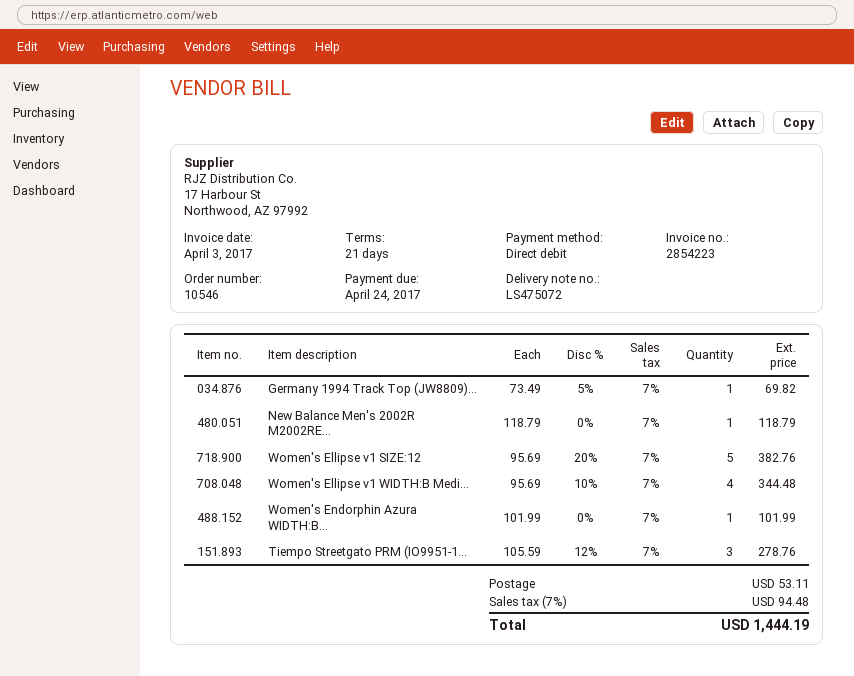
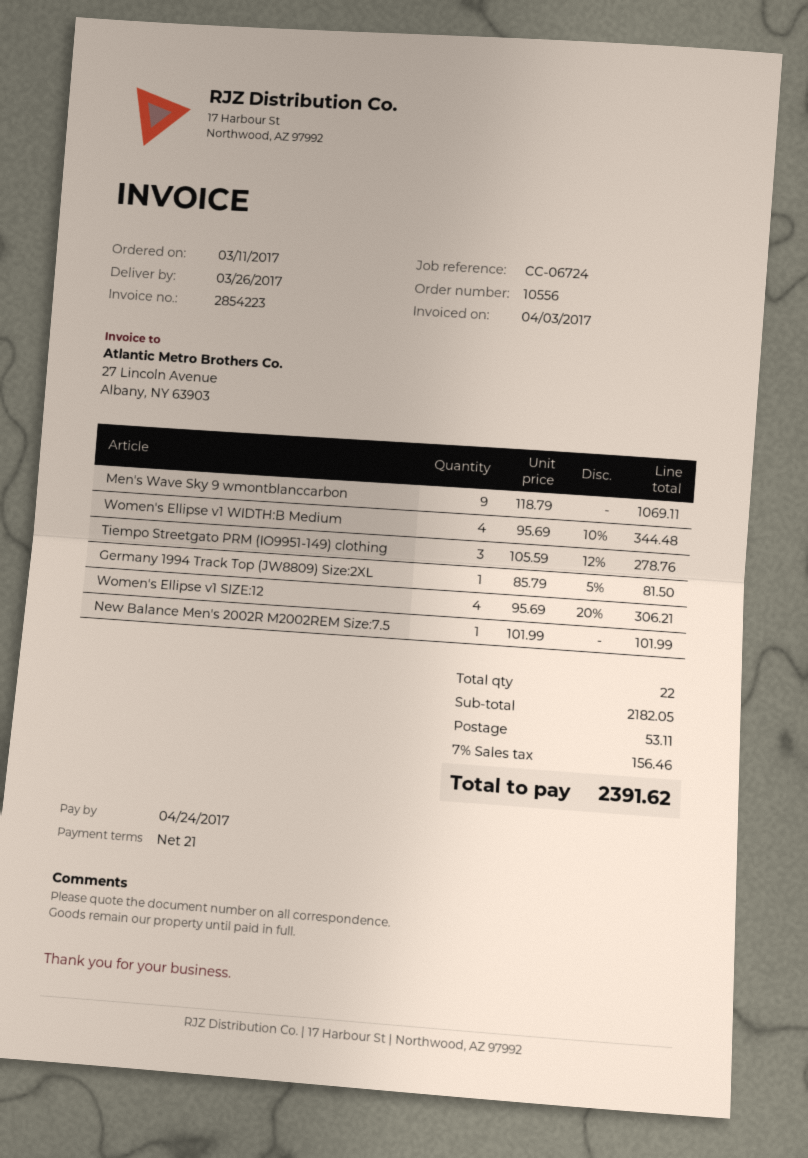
order number: 10546 -> 10556
Germany 1994 Track Top (JW8809)...: 1 x 73.49 - 5% = 69.82 -> 1 x 85.79 - 5% = 81.50
New Balance Men's 2002R M2002RE...: 1 x 118.79 = 118.79 -> 1 x 101.99 = 101.99
Women's Ellipse v1 SIZE:12: 5 x 95.69 - 20% = 382.76 -> 4 x 95.69 - 20% = 306.21
Women's Endorphin Azura WIDTH:B...: 1 x 101.99 = 101.99 -> none
Men's Wave Sky 9 wmontblanccarbon: none -> 9 x 118.79 = 1069.11
tax: 7% = 94.48 -> 7% = 156.46
total: 1444.19 -> 2391.62

